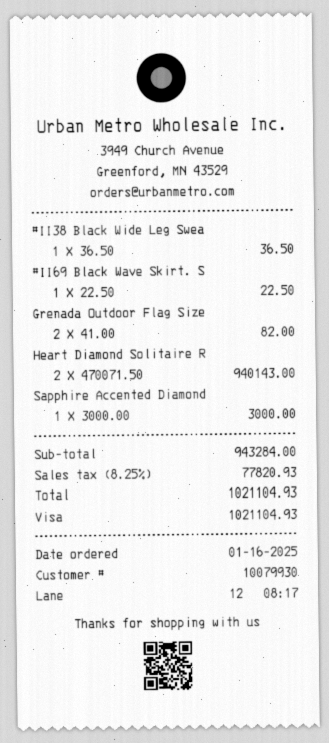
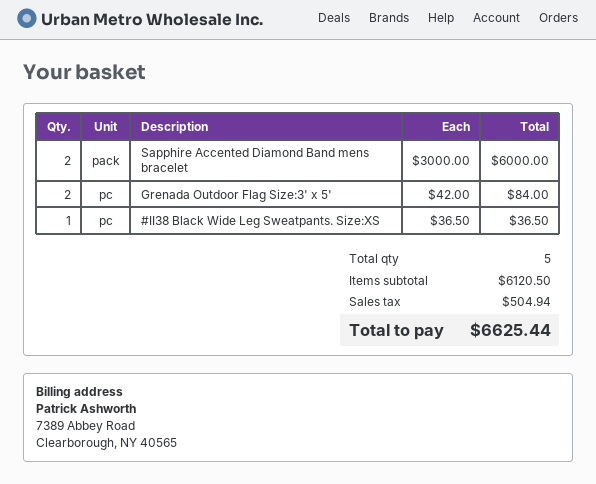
#II69 Black Wave Skirt. S: 1 x 22.50 = 22.50 -> none
Grenada Outdoor Flag Size: 2 x 41.00 = 82.00 -> 2 x 42.00 = 84.00
Heart Diamond Solitaire R: 2 x 470071.50 = 940143.00 -> none
Sapphire Accented Diamond: 1 x 3000.00 = 3000.00 -> 2 x 3000.00 = 6000.00
subtotal: 943284.00 -> 6120.50
tax: 77820.93 -> 504.94
total: 1021104.93 -> 6625.44

